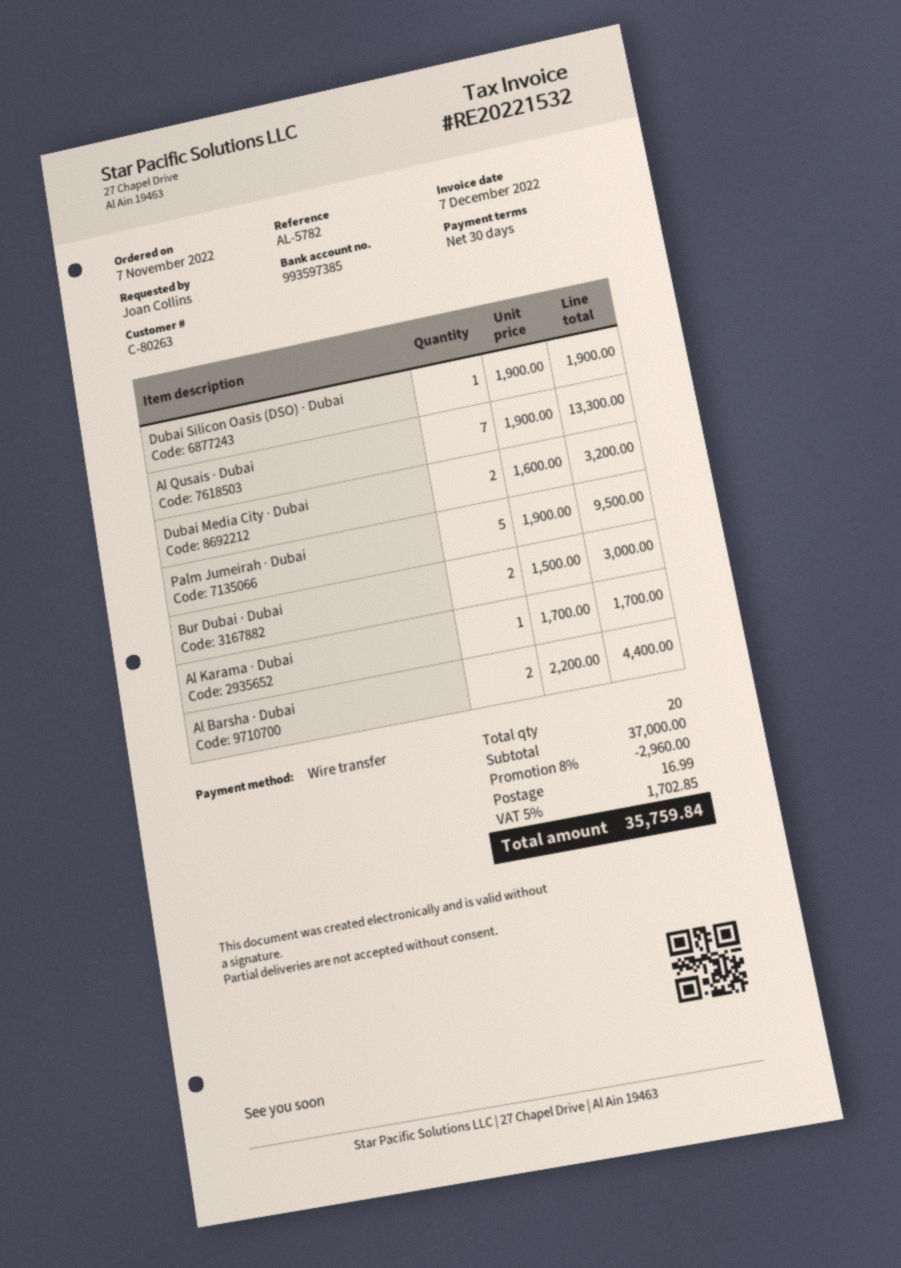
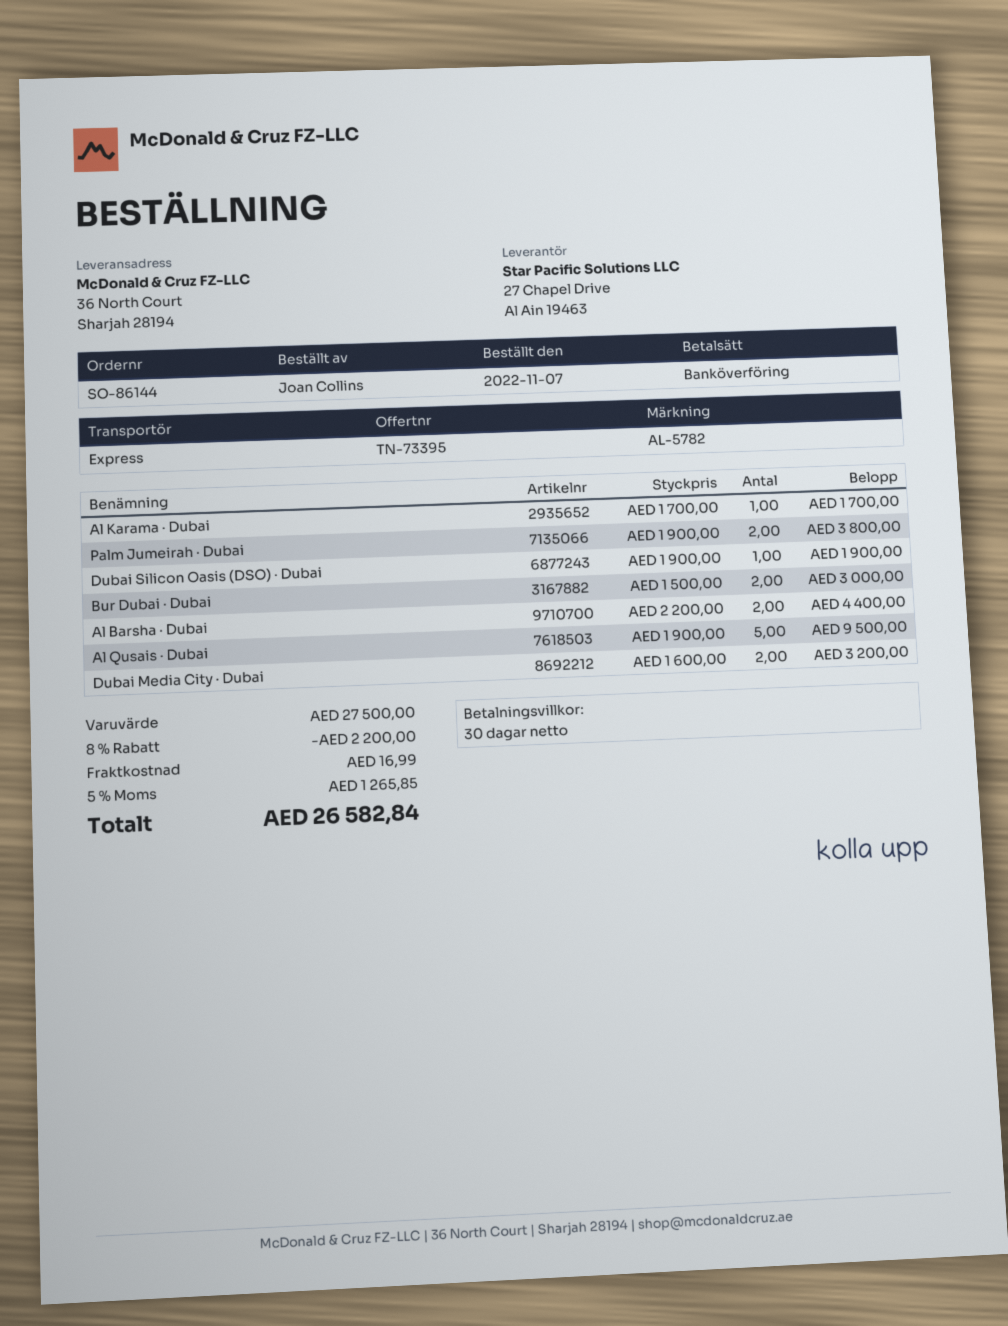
Al Qusais · Dubai: 7 x 1900.00 = 13300.00 -> 5 x 1900.00 = 9500.00
Palm Jumeirah · Dubai: 5 x 1900.00 = 9500.00 -> 2 x 1900.00 = 3800.00
subtotal: 37000.00 -> 27500.00
discount: 8% = 2960.00 -> 8% = 2200.00
tax: 5% = 1702.85 -> 5% = 1265.85
total: 35759.84 -> 26582.84

